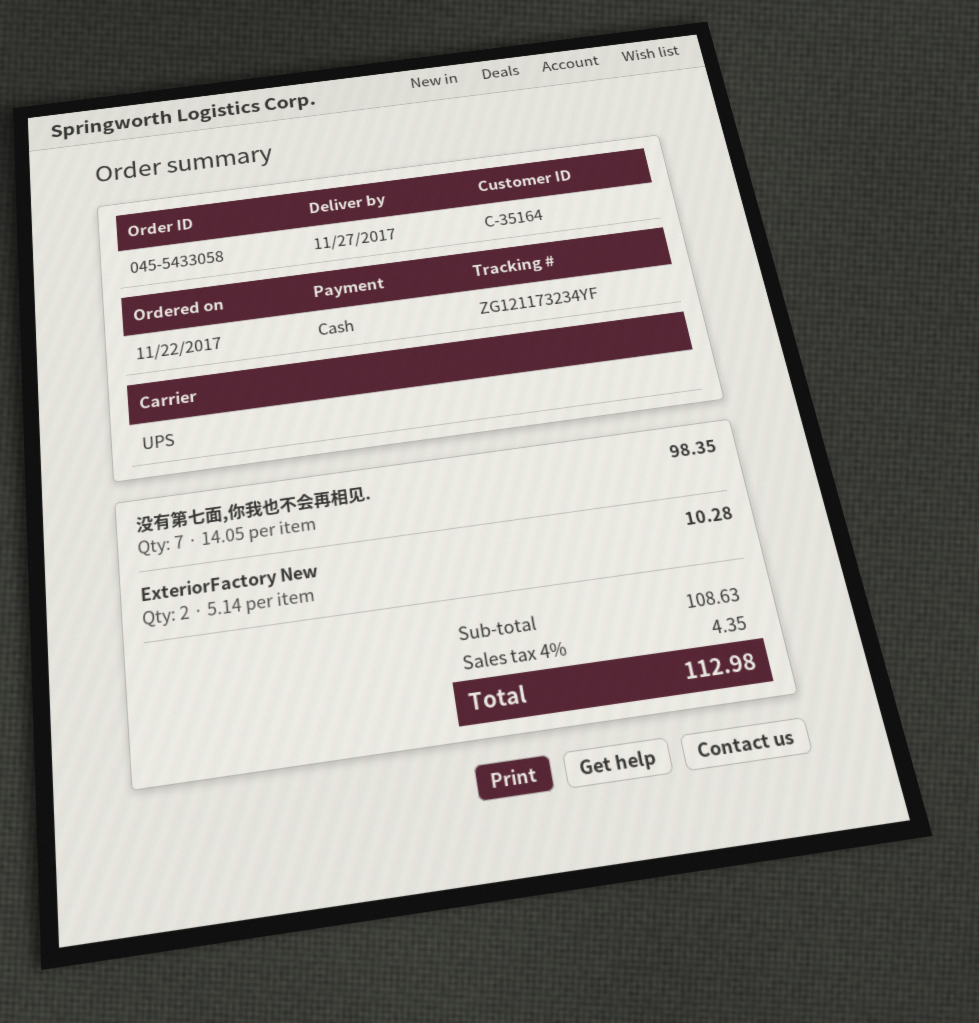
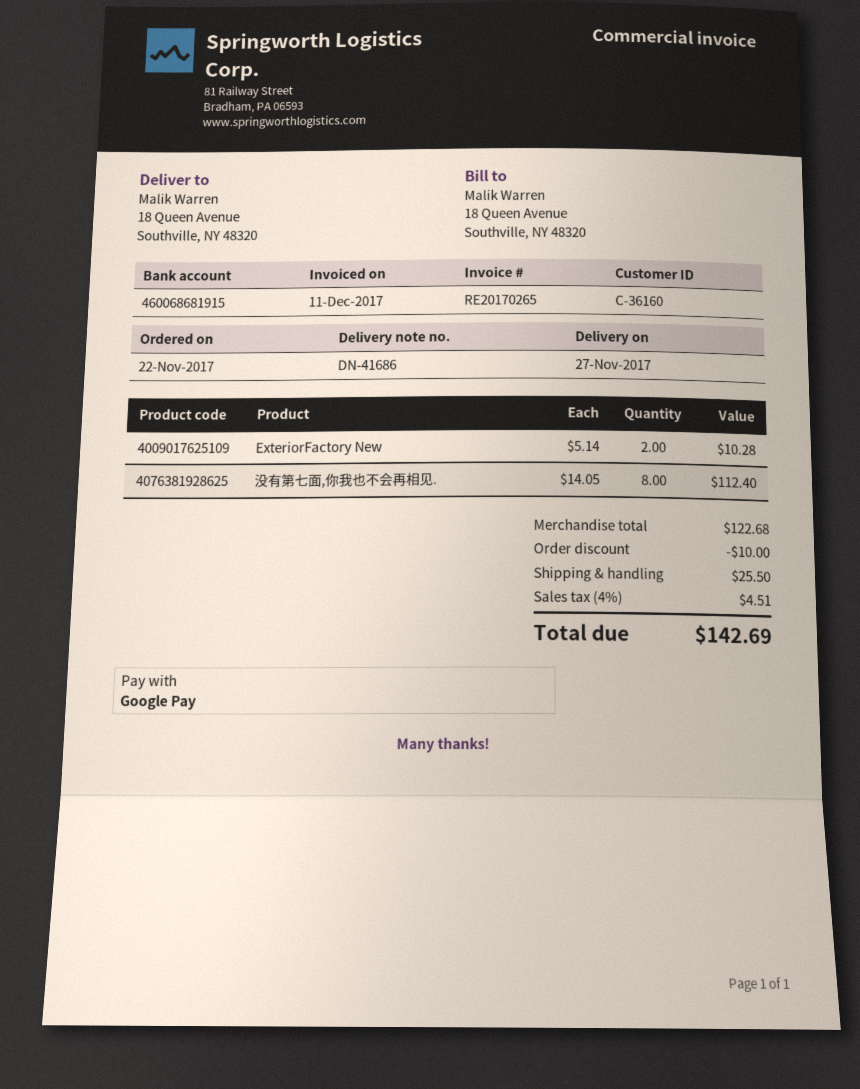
customer number: C-35164 -> C-36160
payment method: cash -> Google Pay
没有第七面,你我也不会再相见.: 7 x 14.05 = 98.35 -> 8 x 14.05 = 112.40
subtotal: 108.63 -> 122.68
discount: none -> 10.00
shipping: none -> 25.50
tax: 4% = 4.35 -> 4% = 4.51
total: 112.98 -> 142.69

